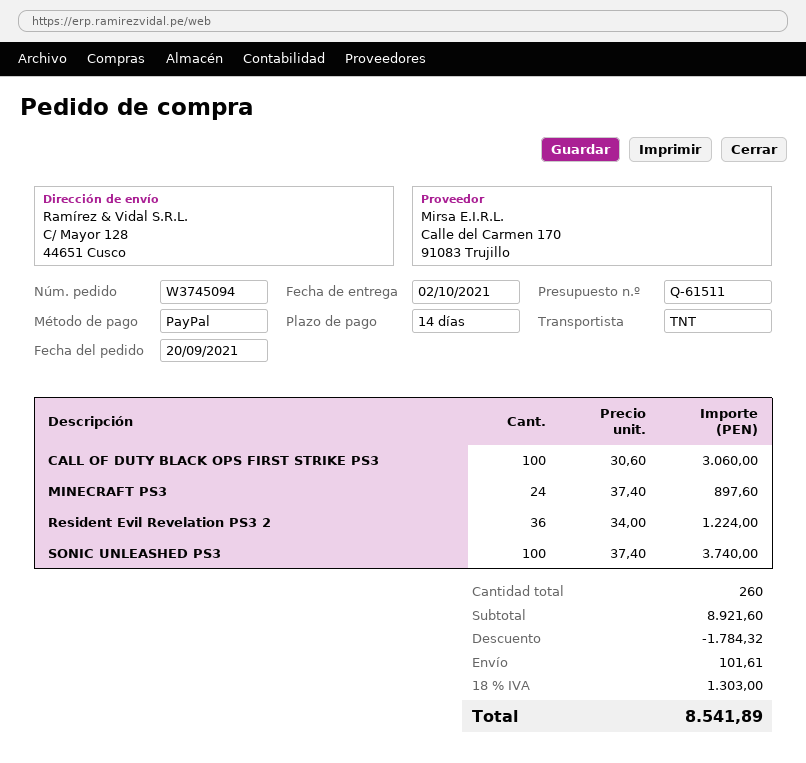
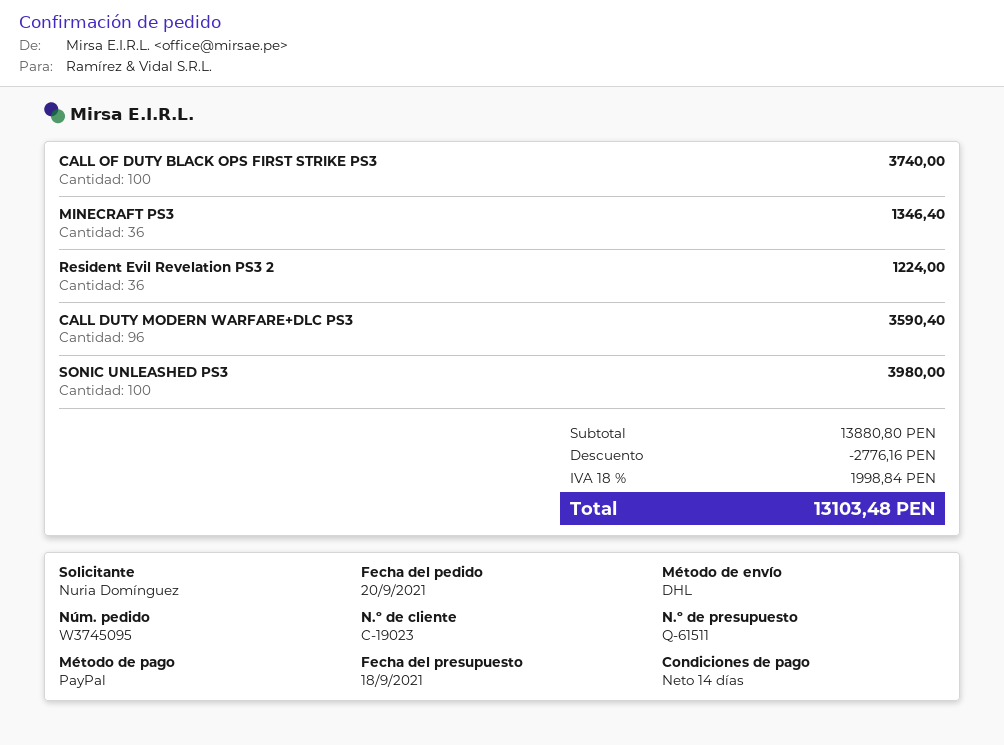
order number: W3745094 -> W3745095
shipping method: TNT -> DHL
CALL OF DUTY BLACK OPS FIRST STRIKE PS3: 100 for 3060.00 -> 100 for 3740.00
MINECRAFT PS3: 24 for 897.60 -> 36 for 1346.40
SONIC UNLEASHED PS3: 100 for 3740.00 -> 100 for 3980.00
CALL DUTY MODERN WARFARE+DLC PS3: none -> 96 for 3590.40
subtotal: 8921.60 -> 13880.80
discount: 1784.32 -> 2776.16
shipping: 101.61 -> none
tax: 18% = 1303.00 -> 18% = 1998.84
total: 8541.89 -> 13103.48

